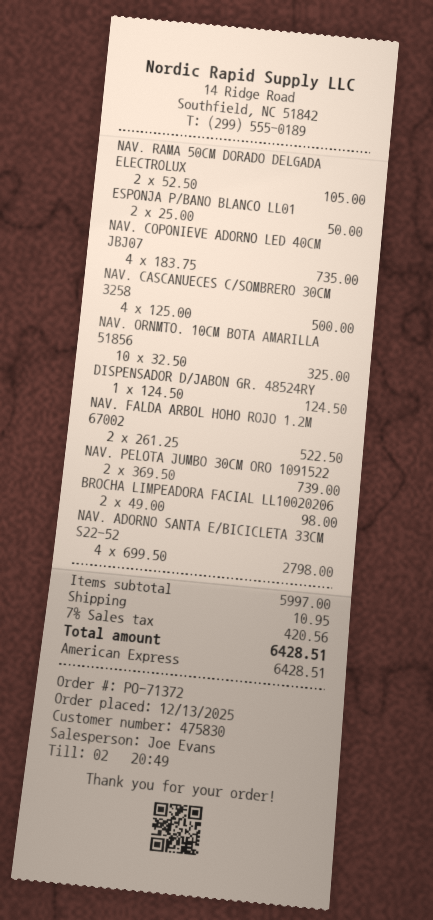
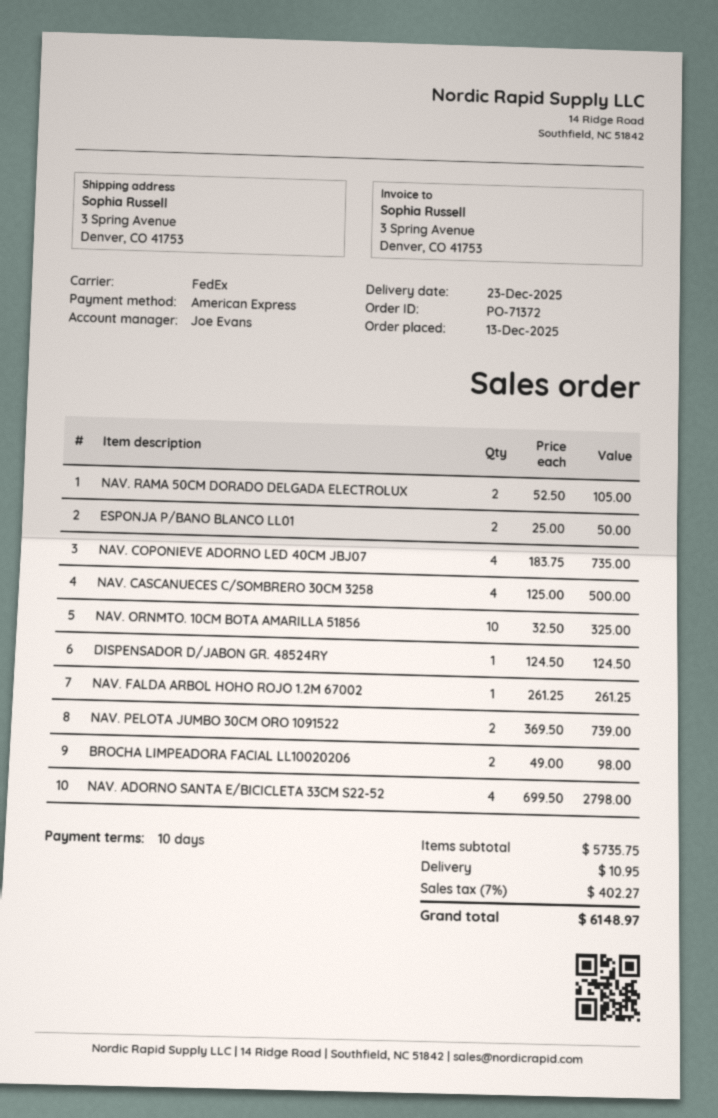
NAV. FALDA ARBOL HOHO ROJO 1.2M 67002: 2 x 261.25 = 522.50 -> 1 x 261.25 = 261.25
subtotal: 5997.00 -> 5735.75
tax: 7% = 420.56 -> 7% = 402.27
total: 6428.51 -> 6148.97

